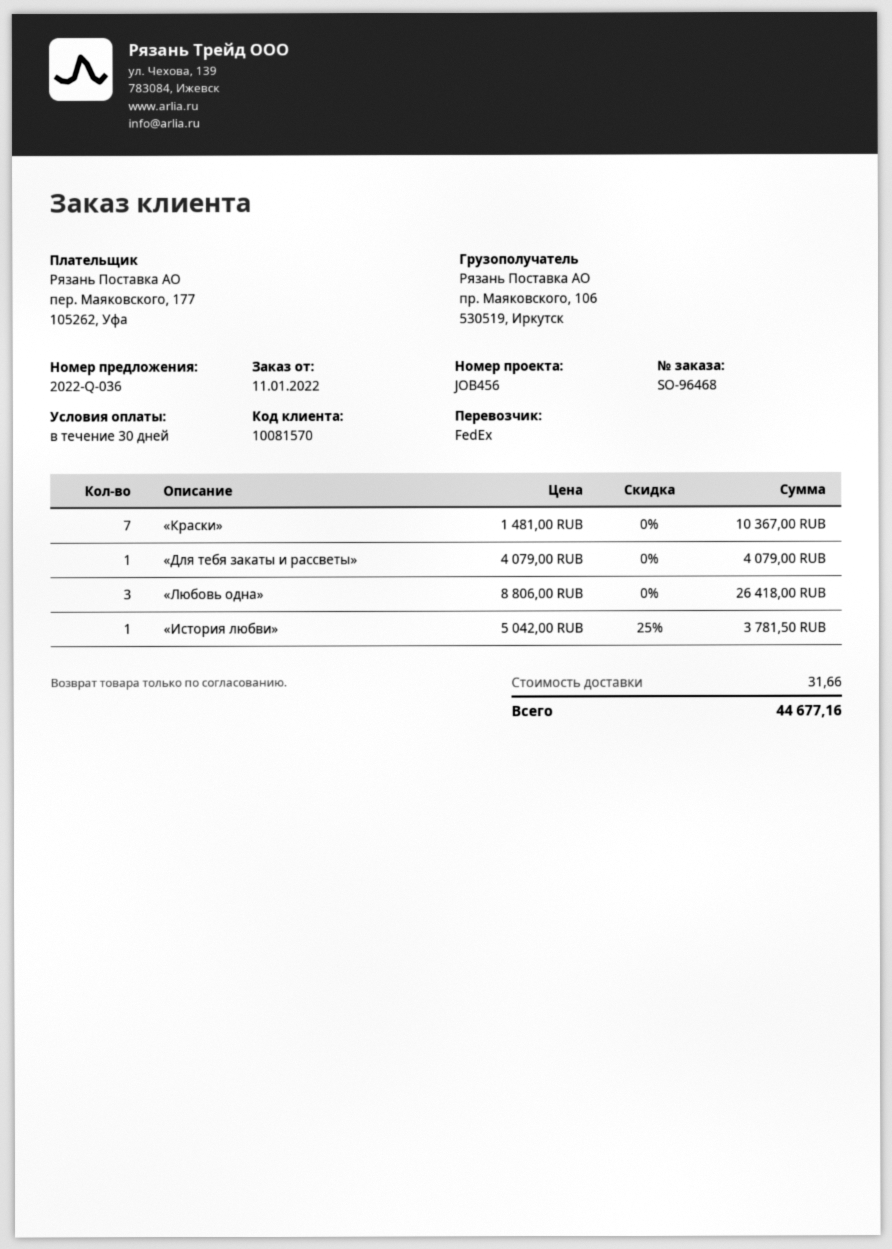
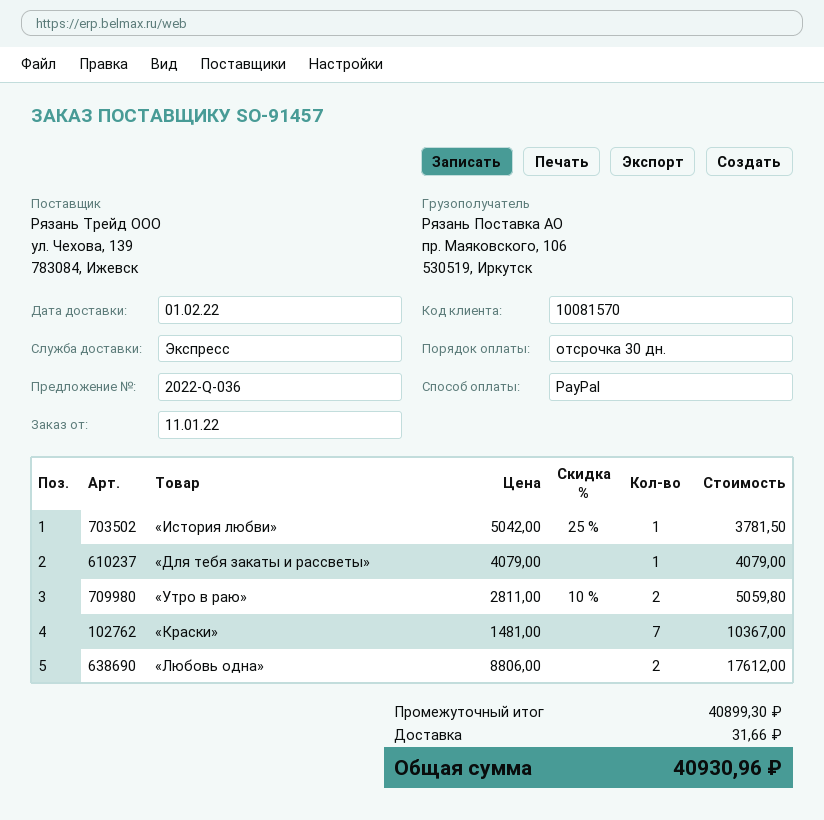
order number: SO-96468 -> SO-91457
shipping method: FedEx -> express
«Любовь одна»: 3 x 8806.00 = 26418.00 -> 2 x 8806.00 = 17612.00
«Утро в раю»: none -> 2 x 2811.00 - 10% = 5059.80
total: 44677.16 -> 40930.96

